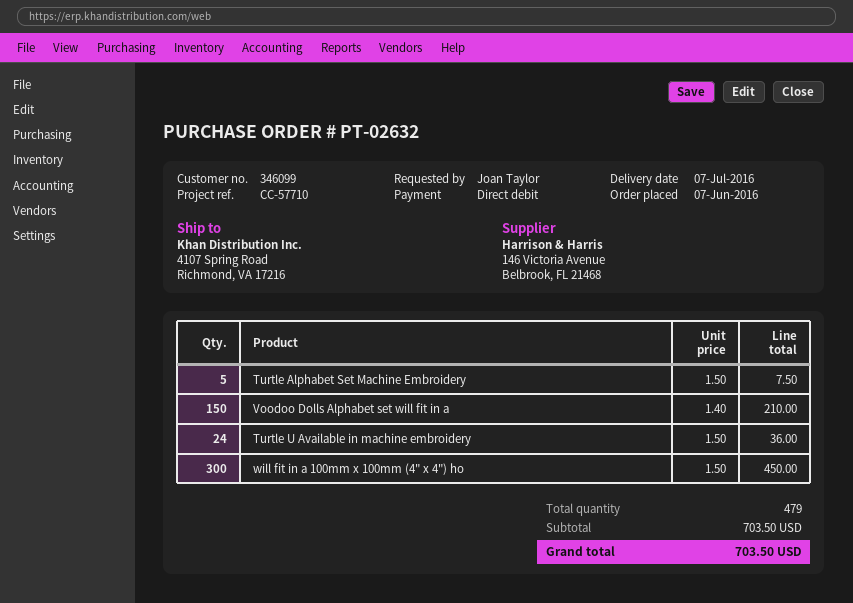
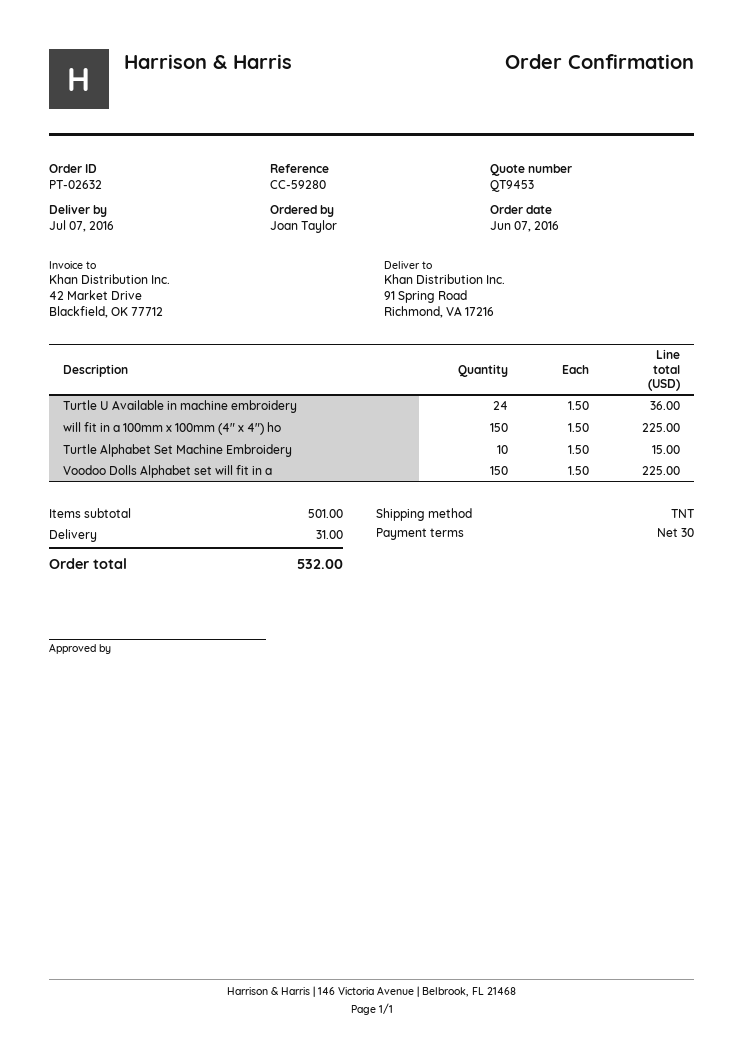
reference: CC-57710 -> CC-59280
ship to: 4107 Spring Road, Richmond, VA 17216 -> 91 Spring Road, Richmond, VA 17216
Turtle Alphabet Set Machine Embroidery: 5 x 1.50 = 7.50 -> 10 x 1.50 = 15.00
Voodoo Dolls Alphabet set will fit in a: 150 x 1.40 = 210.00 -> 150 x 1.50 = 225.00
will fit in a 100mm x 100mm (4" x 4") ho: 300 x 1.50 = 450.00 -> 150 x 1.50 = 225.00
subtotal: 703.50 -> 501.00
shipping: none -> 31.00
total: 703.50 -> 532.00

